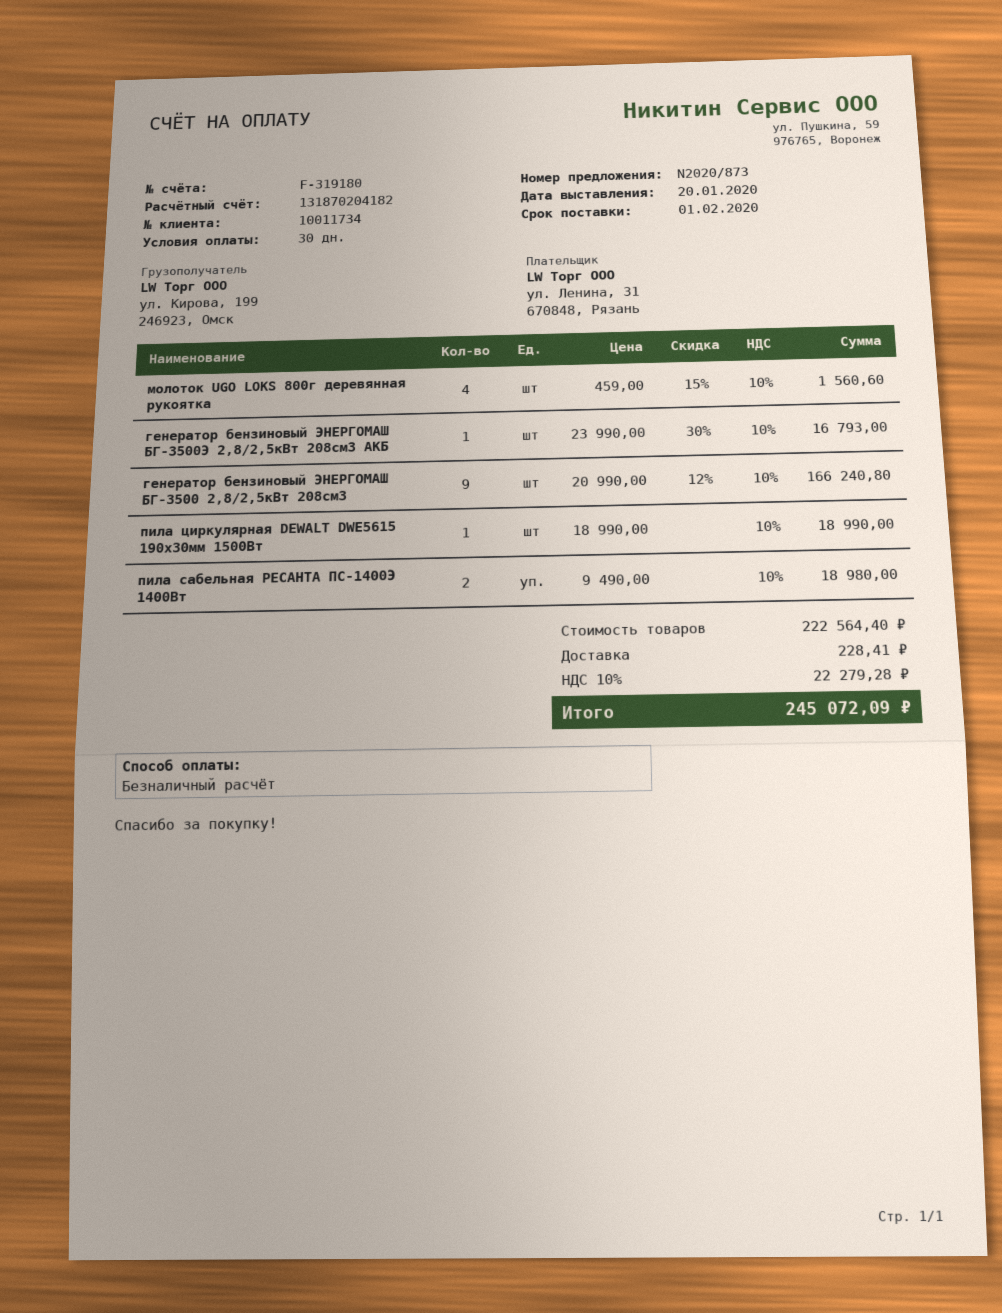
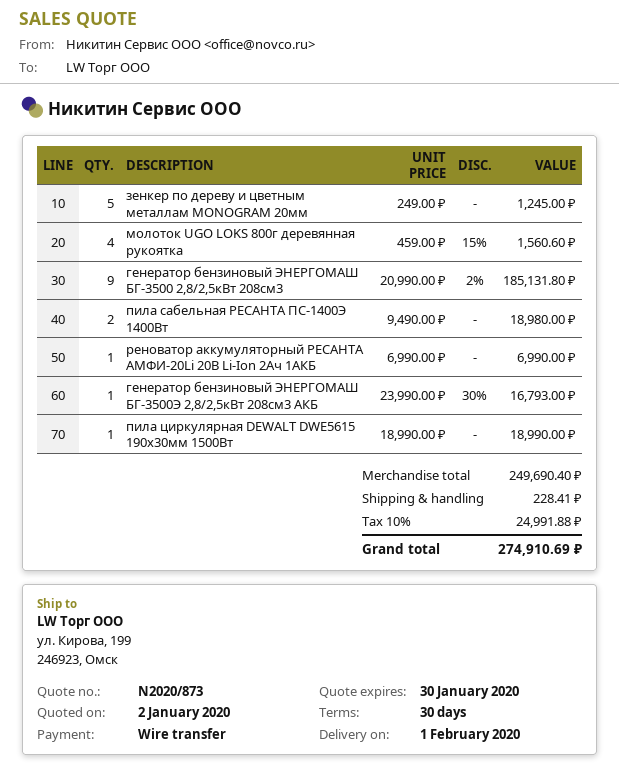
генератор бензиновый ЭНЕРГОМАШ БГ-3500 2,8/2,5кВт 208см3: 9 x 20990.00 - 12% = 166240.80 -> 9 x 20990.00 - 2% = 185131.80
зенкер по дереву и цветным металлам MONOGRAM 20мм: none -> 5 x 249.00 = 1245.00
реноватор аккумуляторный РЕСАНТА АМФИ-20Li 20В Li-Ion 2Ач 1АКБ: none -> 1 x 6990.00 = 6990.00
subtotal: 222564.40 -> 249690.40
tax: 10% = 22279.28 -> 10% = 24991.88
total: 245072.09 -> 274910.69

